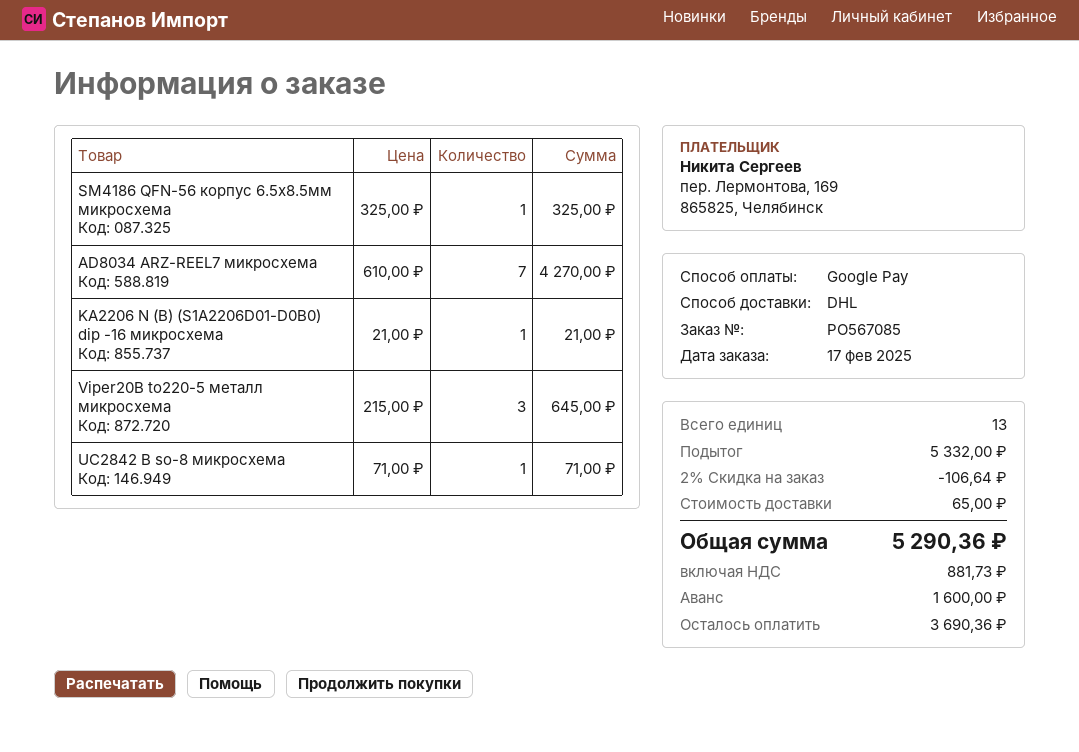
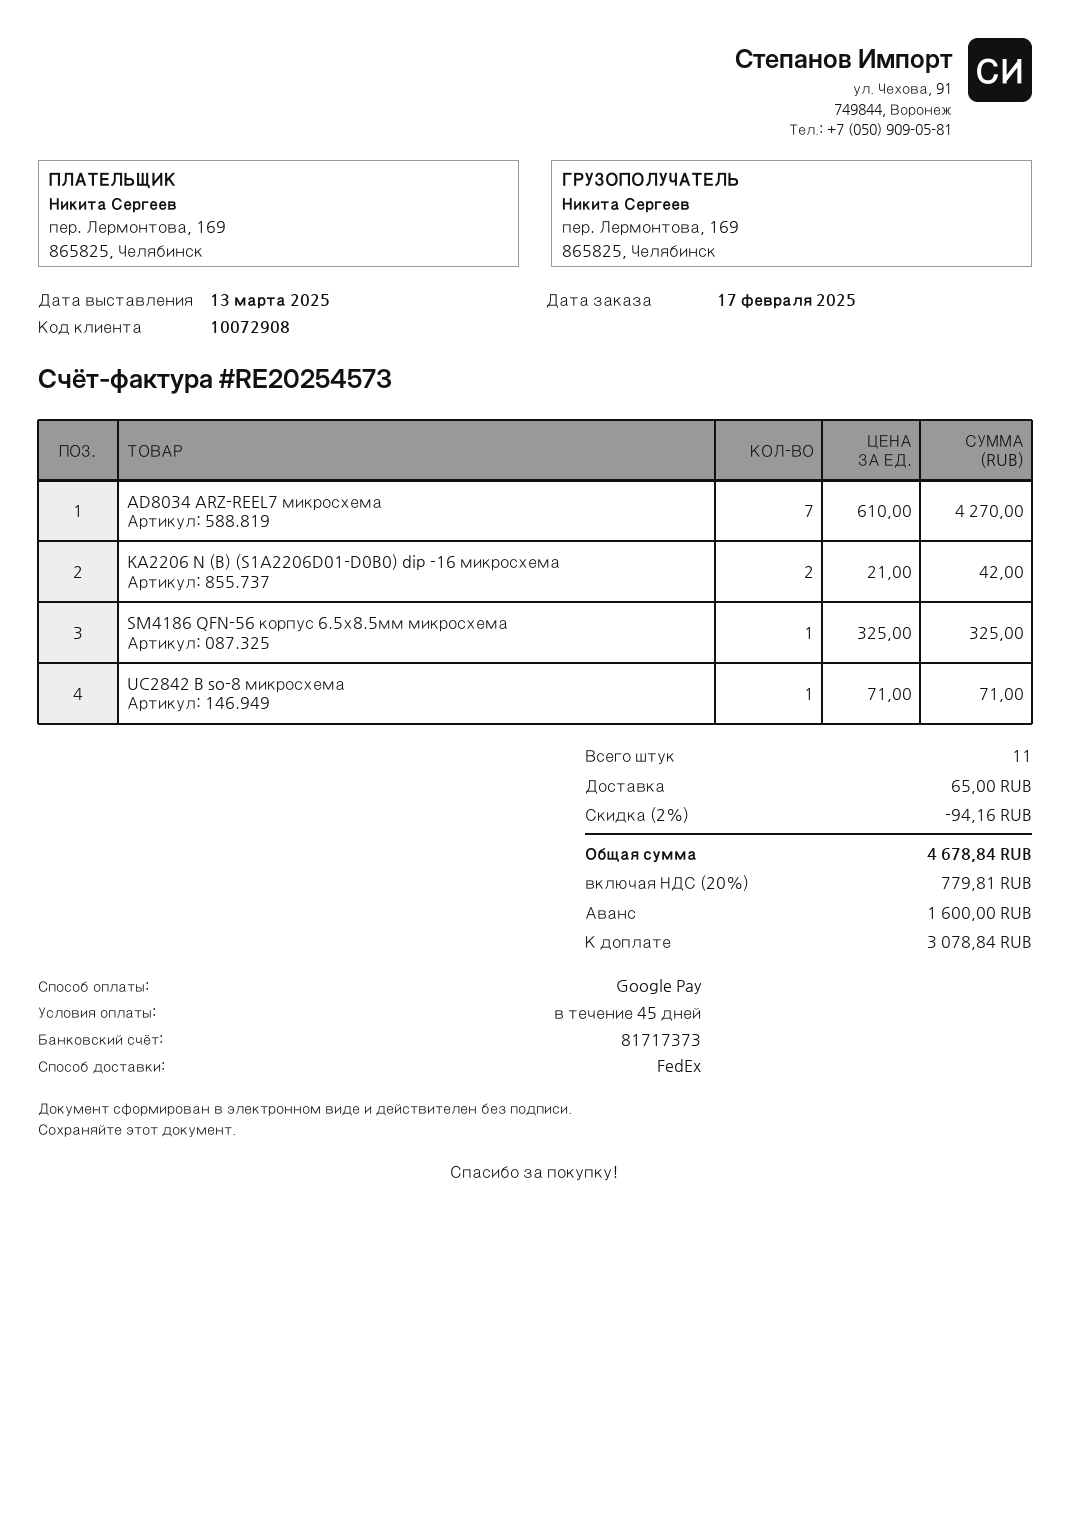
shipping method: DHL -> FedEx
KA2206 N (B) (S1A2206D01-D0B0) dip -16 микросхема: 1 x 21.00 = 21.00 -> 2 x 21.00 = 42.00
Viper20B to220-5 металл микросхема: 3 x 215.00 = 645.00 -> none
total quantity: 13 -> 11
discount: 2% = 106.64 -> 2% = 94.16
tax: 881.73 -> 779.81
total: 5290.36 -> 4678.84
balance: 3690.36 -> 3078.84

